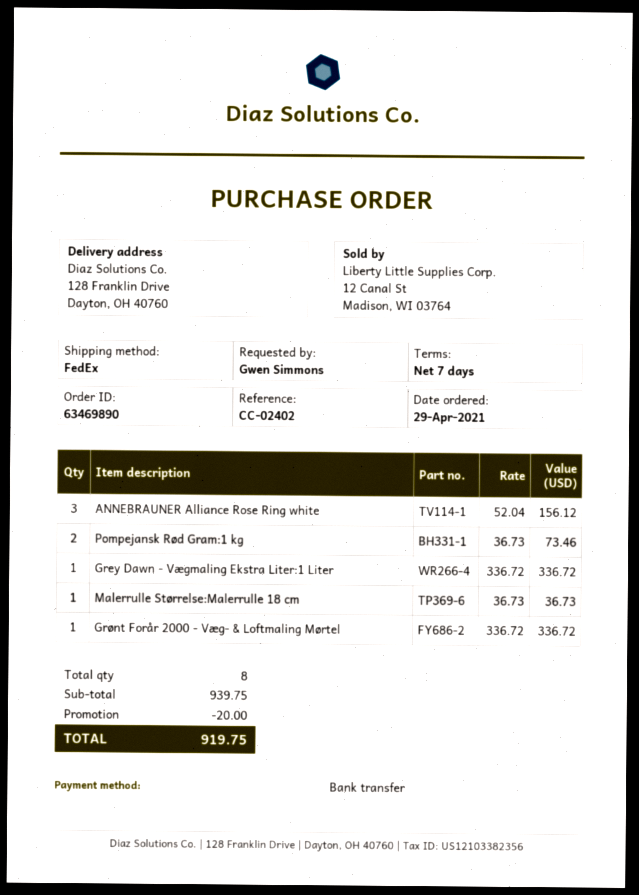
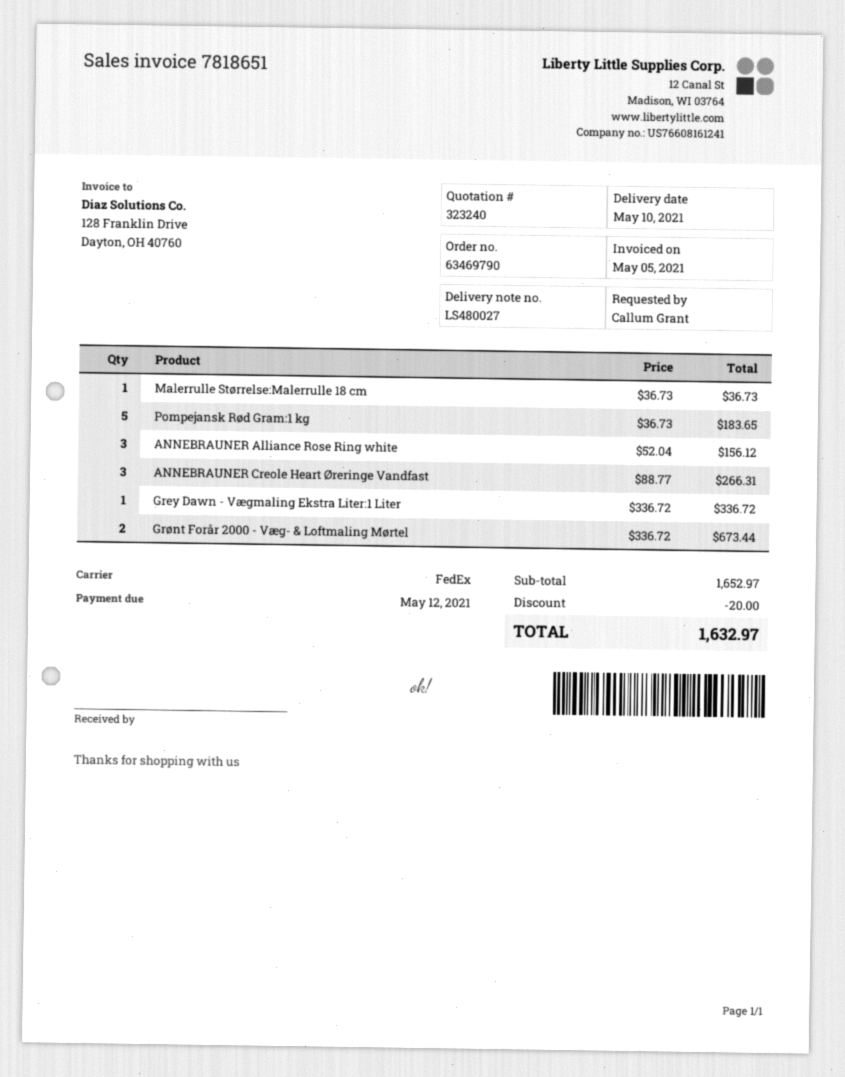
order number: 63469890 -> 63469790
ordered by: Gwen Simmons -> Callum Grant
Pompejansk Rød Gram:1 kg: 2 x 36.73 = 73.46 -> 5 x 36.73 = 183.65
Grønt Forår 2000 - Væg- & Loftmaling Mørtel: 1 x 336.72 = 336.72 -> 2 x 336.72 = 673.44
ANNEBRAUNER Creole Heart Øreringe Vandfast: none -> 3 x 88.77 = 266.31
subtotal: 939.75 -> 1652.97
total: 919.75 -> 1632.97

